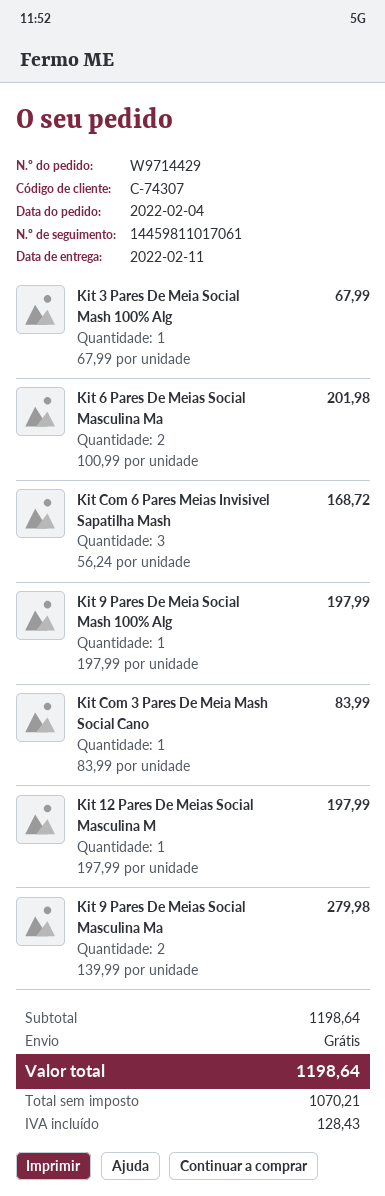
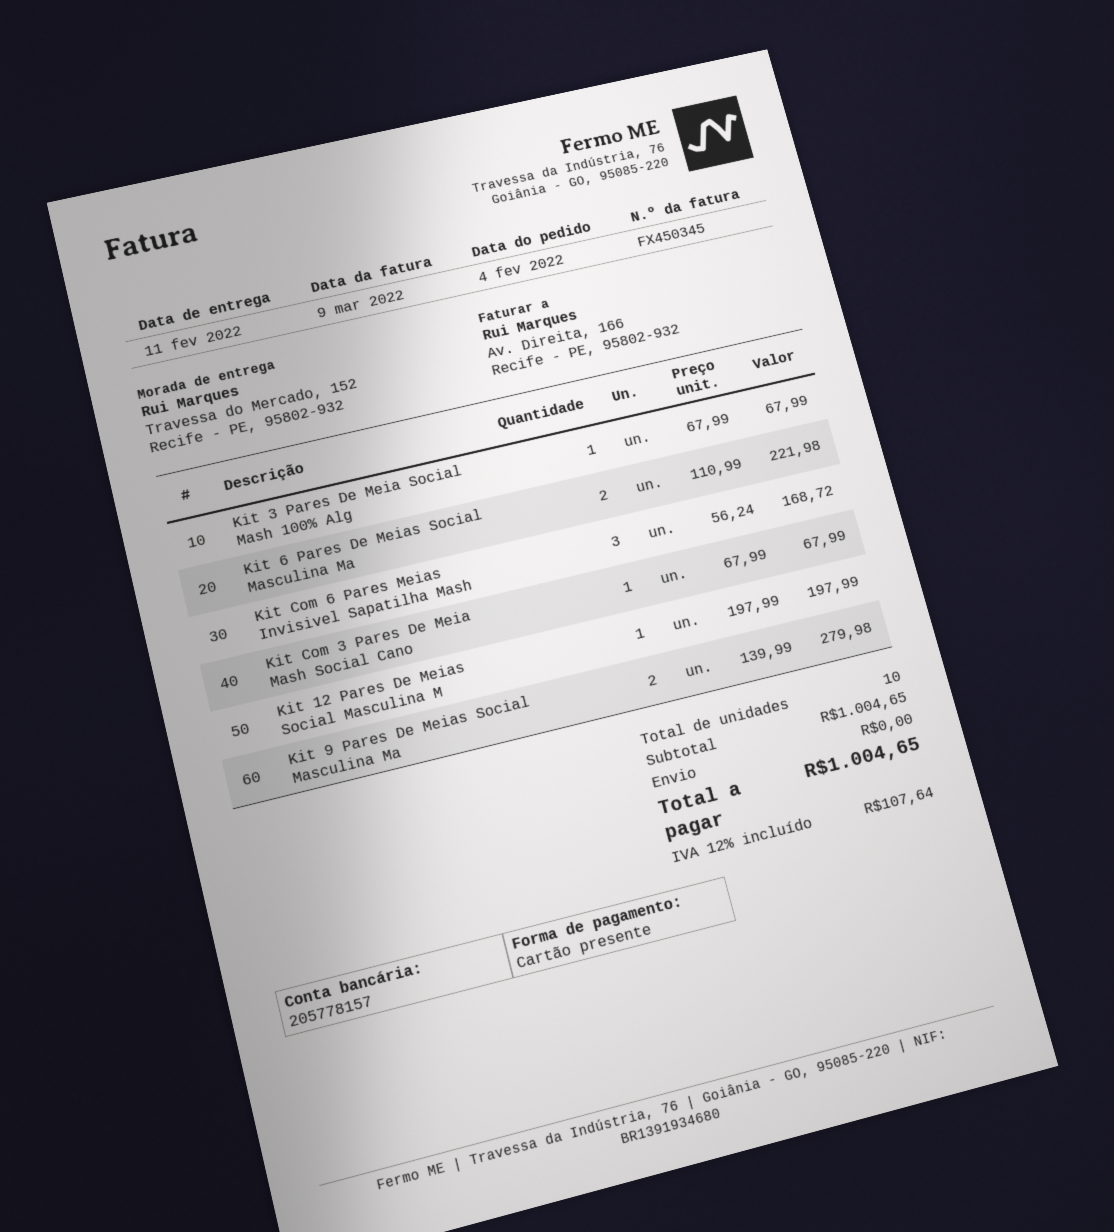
Kit 6 Pares De Meias Social Masculina Ma: 2 x 100.99 = 201.98 -> 2 x 110.99 = 221.98
Kit 9 Pares De Meia Social Mash 100% Alg: 1 x 197.99 = 197.99 -> none
Kit Com 3 Pares De Meia Mash Social Cano: 1 x 83.99 = 83.99 -> 1 x 67.99 = 67.99
subtotal: 1198.64 -> 1004.65
tax: 128.43 -> 107.64
total: 1198.64 -> 1004.65

